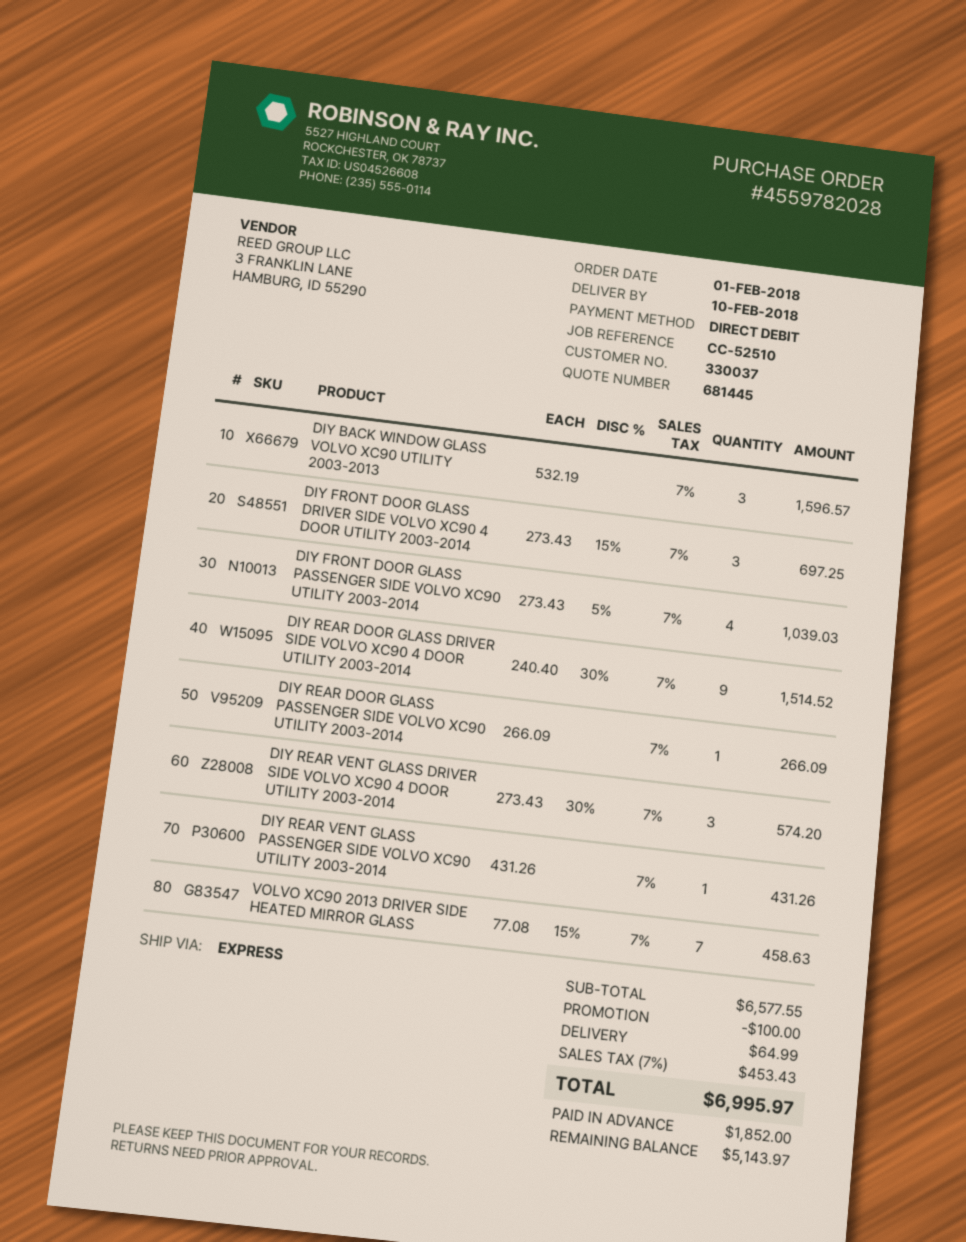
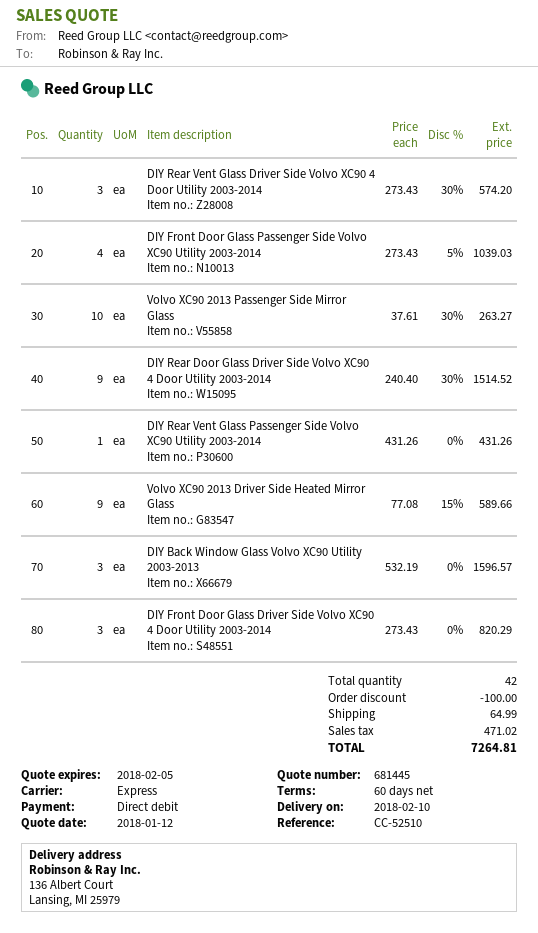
DIY FRONT DOOR GLASS DRIVER SIDE VOLVO XC90 4 DOOR UTILITY 2003-2014: 3 x 273.43 - 15% = 697.25 -> 3 x 273.43 = 820.29
DIY REAR DOOR GLASS PASSENGER SIDE VOLVO XC90 UTILITY 2003-2014: 1 x 266.09 = 266.09 -> none
VOLVO XC90 2013 DRIVER SIDE HEATED MIRROR GLASS: 7 x 77.08 - 15% = 458.63 -> 9 x 77.08 - 15% = 589.66
Volvo XC90 2013 Passenger Side Mirror Glass: none -> 10 x 37.61 - 30% = 263.27
tax: 453.43 -> 471.02
total: 6995.97 -> 7264.81

